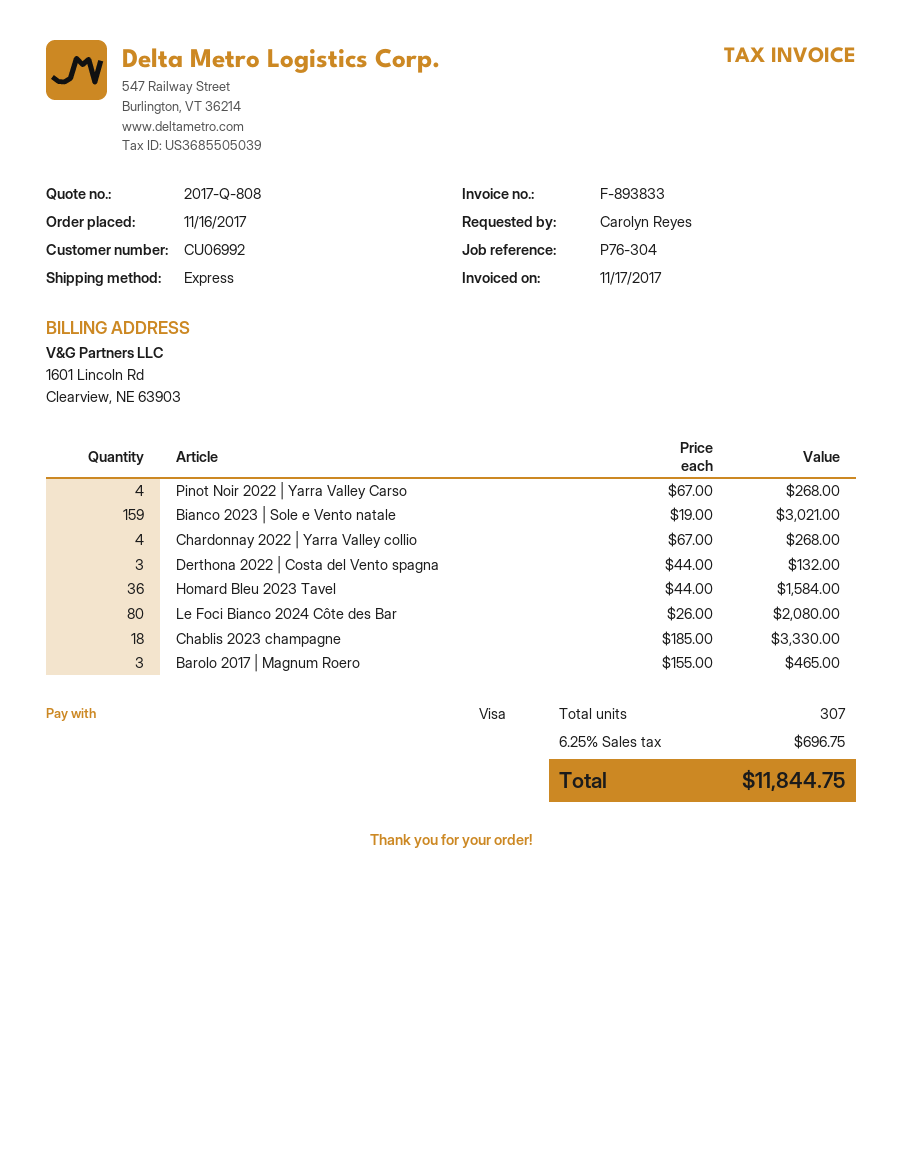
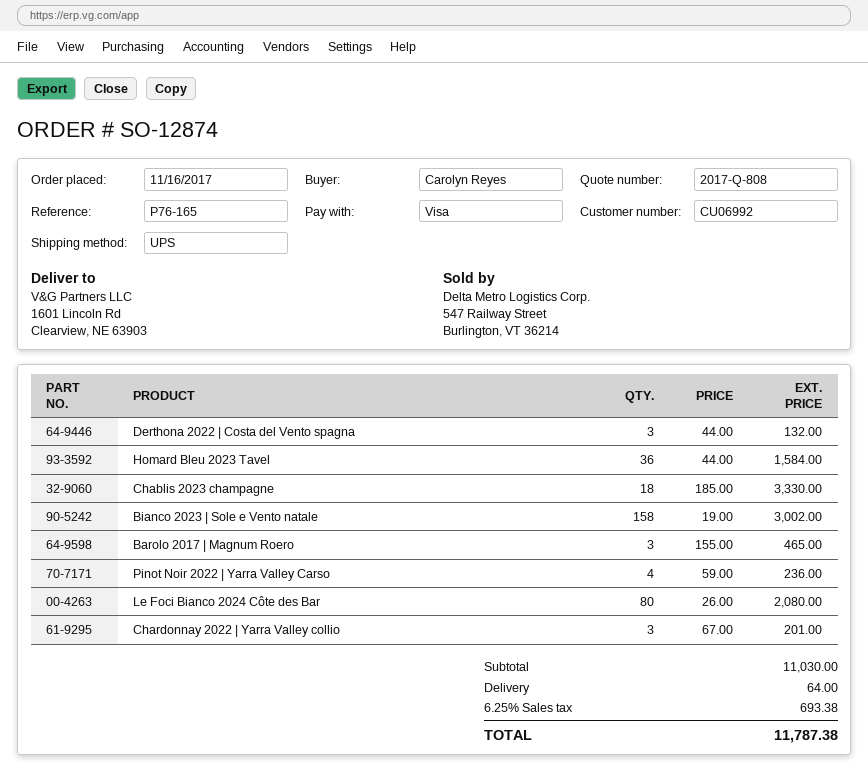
reference: P76-304 -> P76-165
shipping method: express -> UPS
Pinot Noir 2022 | Yarra Valley Carso: 4 x 67.00 = 268.00 -> 4 x 59.00 = 236.00
Bianco 2023 | Sole e Vento natale: 159 x 19.00 = 3021.00 -> 158 x 19.00 = 3002.00
Chardonnay 2022 | Yarra Valley collio: 4 x 67.00 = 268.00 -> 3 x 67.00 = 201.00
shipping: none -> 64.00
tax: 6.25% = 696.75 -> 6.25% = 693.38
total: 11844.75 -> 11787.38

